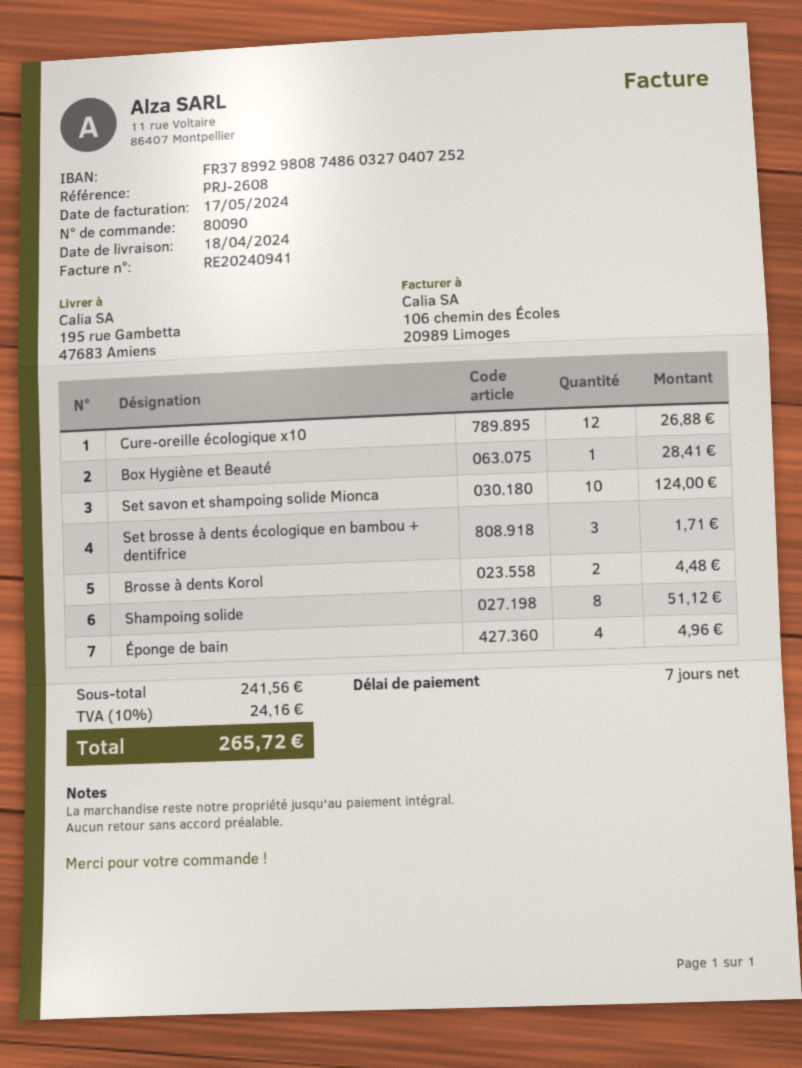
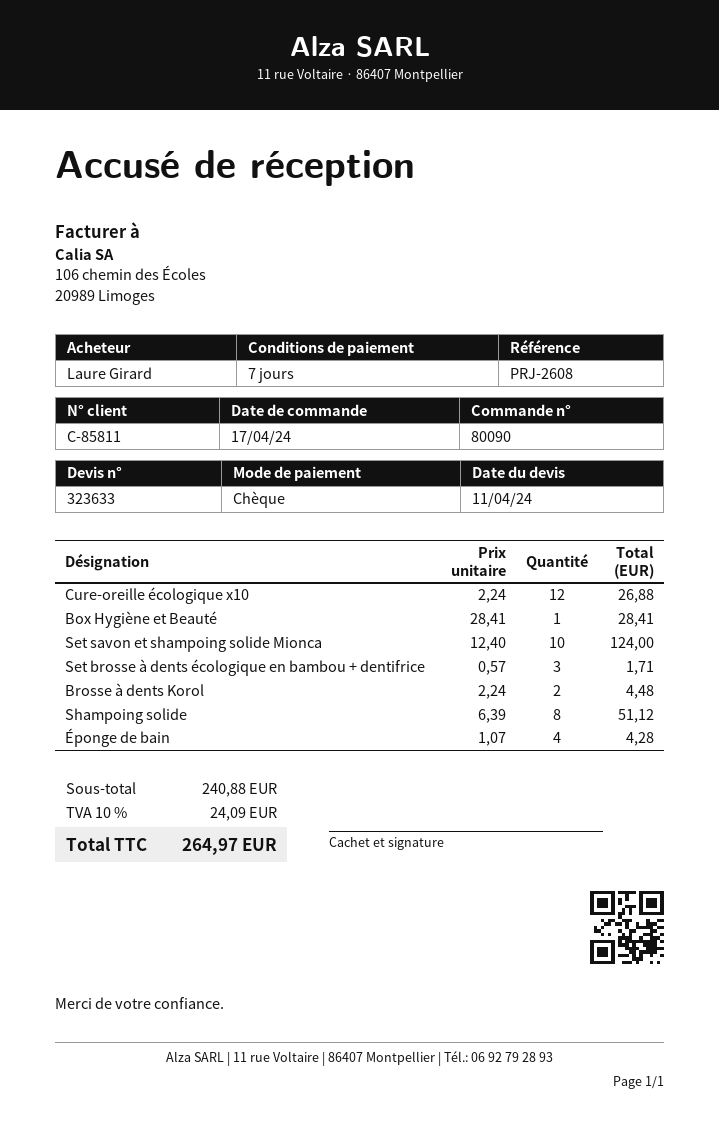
Éponge de bain: 4 for 4.96 -> 4 for 4.28
subtotal: 241.56 -> 240.88
tax: 10% = 24.16 -> 10% = 24.09
total: 265.72 -> 264.97

